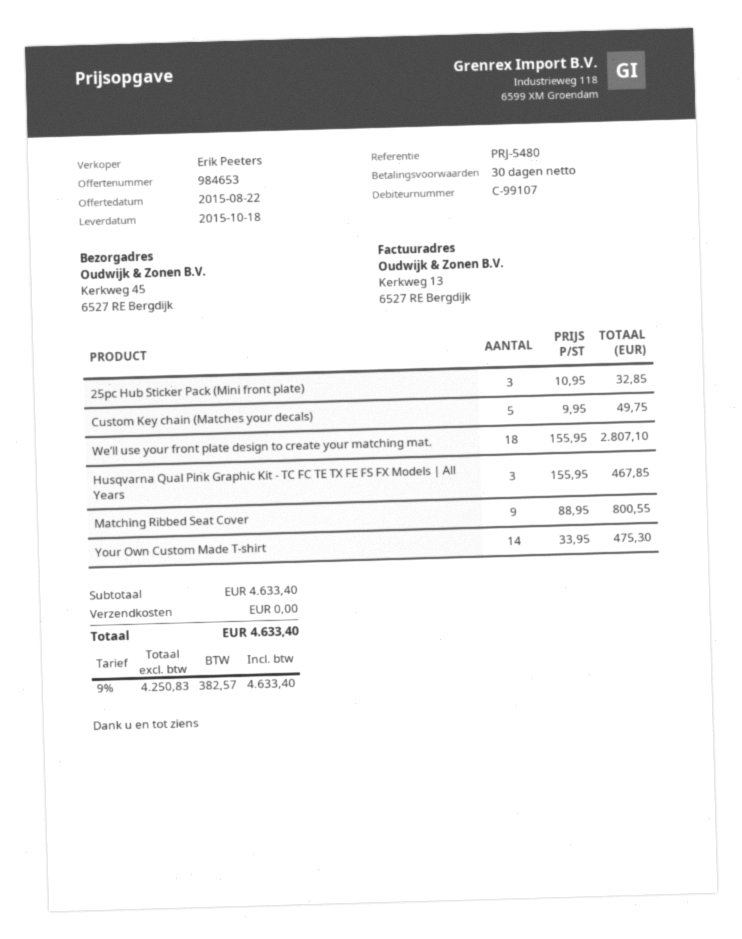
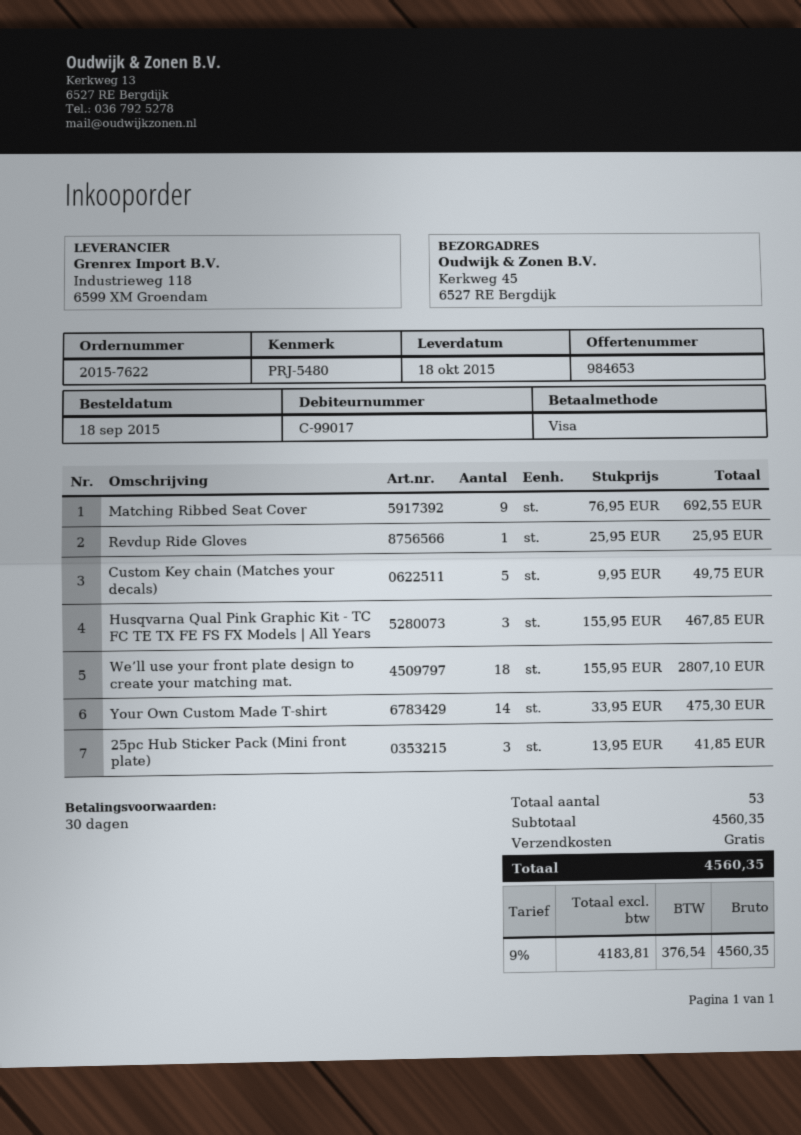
customer number: C-99107 -> C-99017
25pc Hub Sticker Pack (Mini front plate): 3 x 10.95 = 32.85 -> 3 x 13.95 = 41.85
Matching Ribbed Seat Cover: 9 x 88.95 = 800.55 -> 9 x 76.95 = 692.55
Revdup Ride Gloves: none -> 1 x 25.95 = 25.95
subtotal: 4633.40 -> 4560.35
net: 4250.83 -> 4183.81
tax: 9% = 382.57 -> 9% = 376.54
total: 4633.40 -> 4560.35

